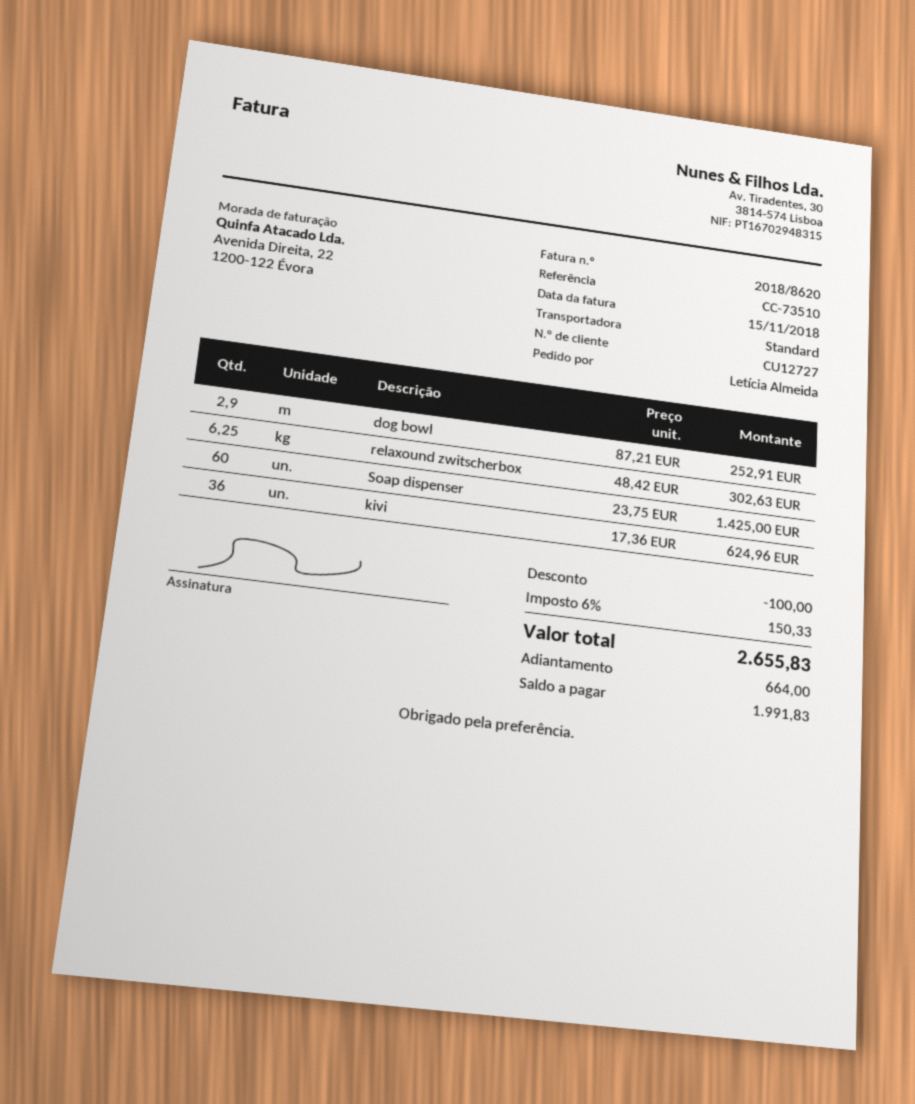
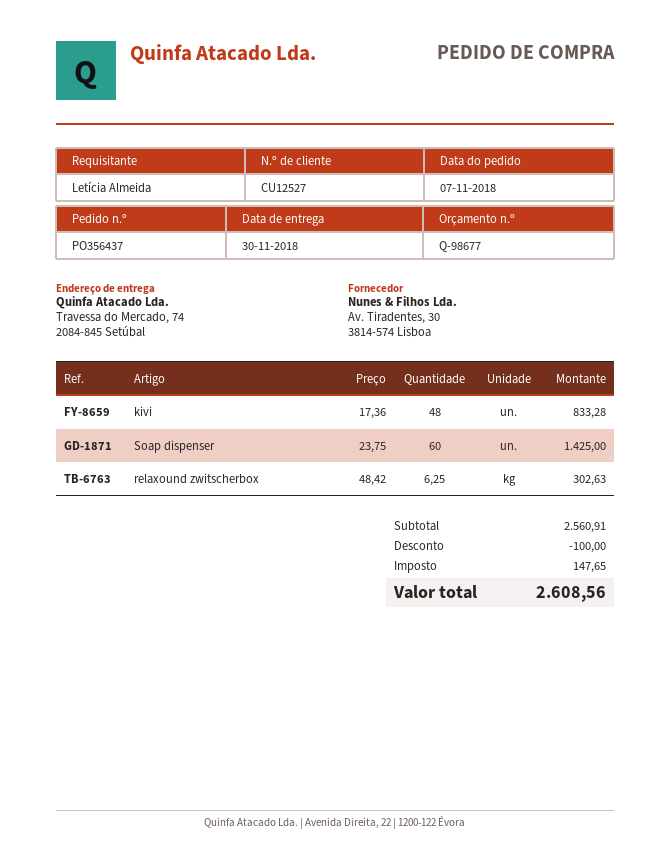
customer number: CU12727 -> CU12527
dog bowl: 2.9 x 87.21 = 252.91 -> none
kivi: 36 x 17.36 = 624.96 -> 48 x 17.36 = 833.28
tax: 150.33 -> 147.65
total: 2655.83 -> 2608.56

